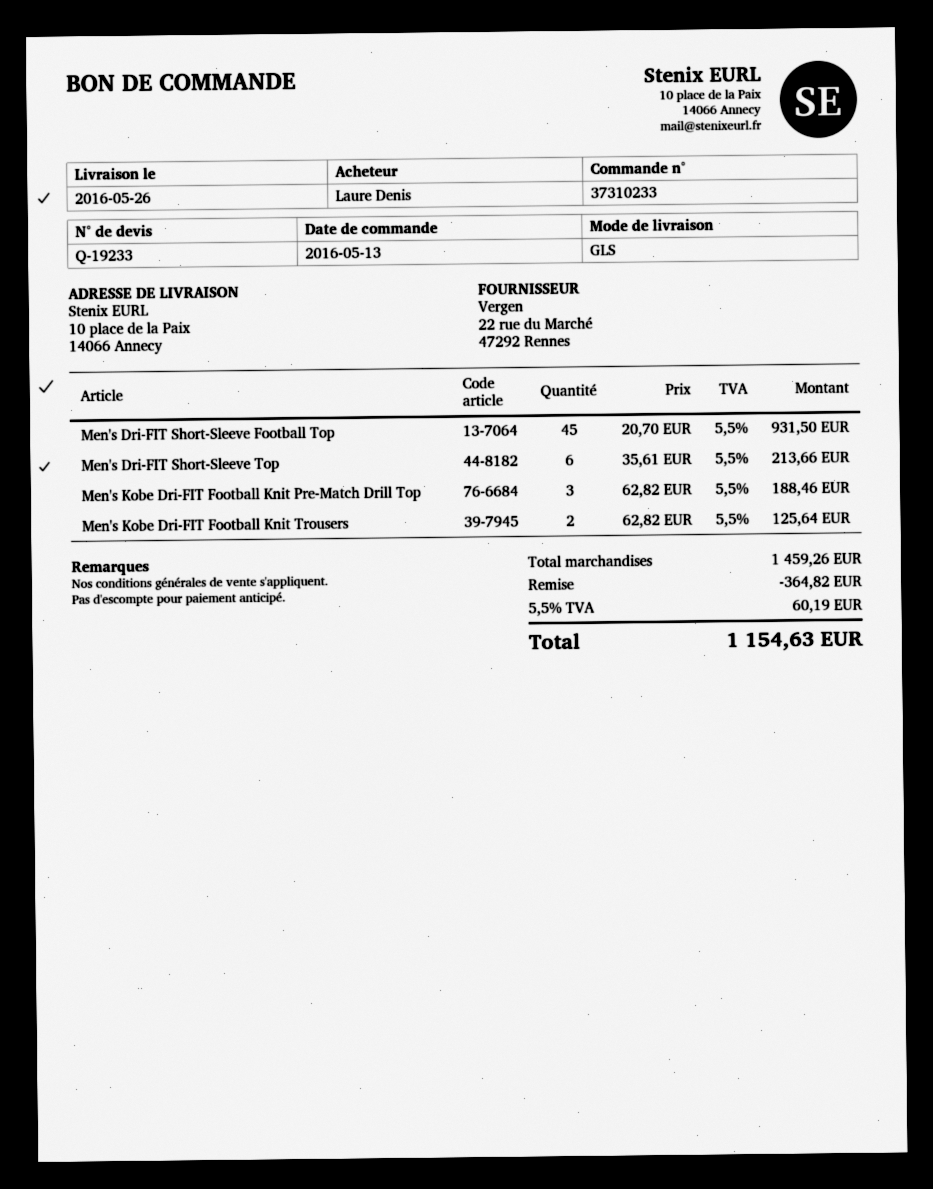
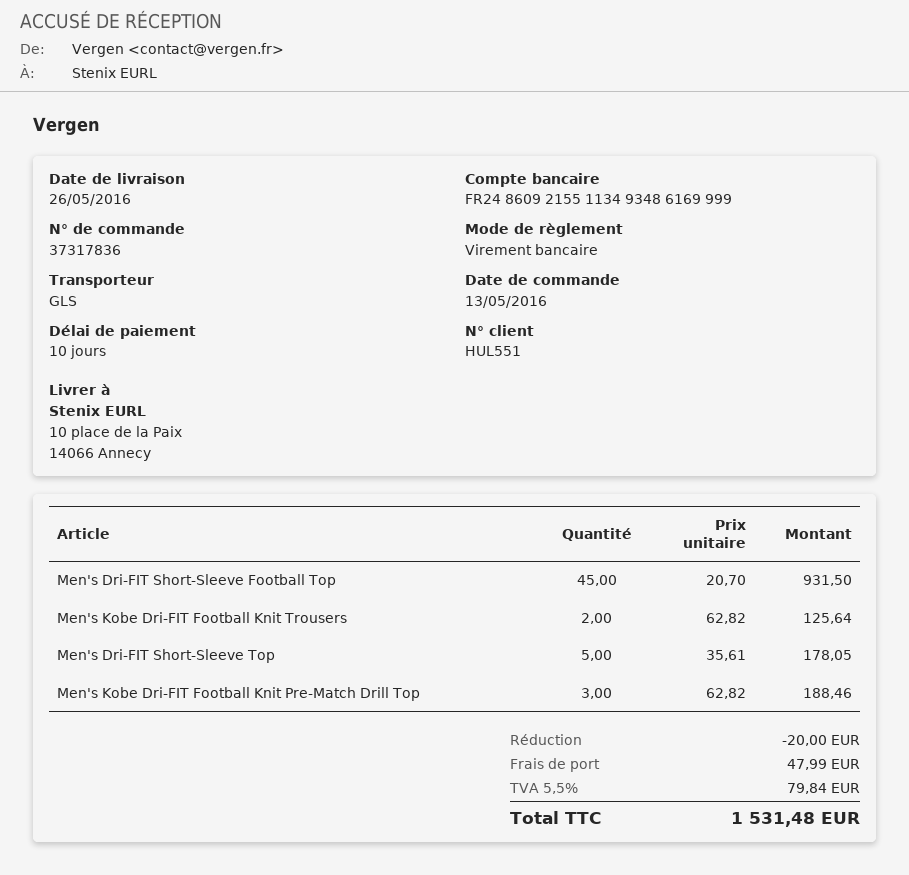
order number: 37310233 -> 37317836
Men's Dri-FIT Short-Sleeve Top: 6 x 35.61 = 213.66 -> 5 x 35.61 = 178.05
discount: 364.82 -> 20.00
shipping: none -> 47.99
tax: 5.5% = 60.19 -> 5.5% = 79.84
total: 1154.63 -> 1531.48

